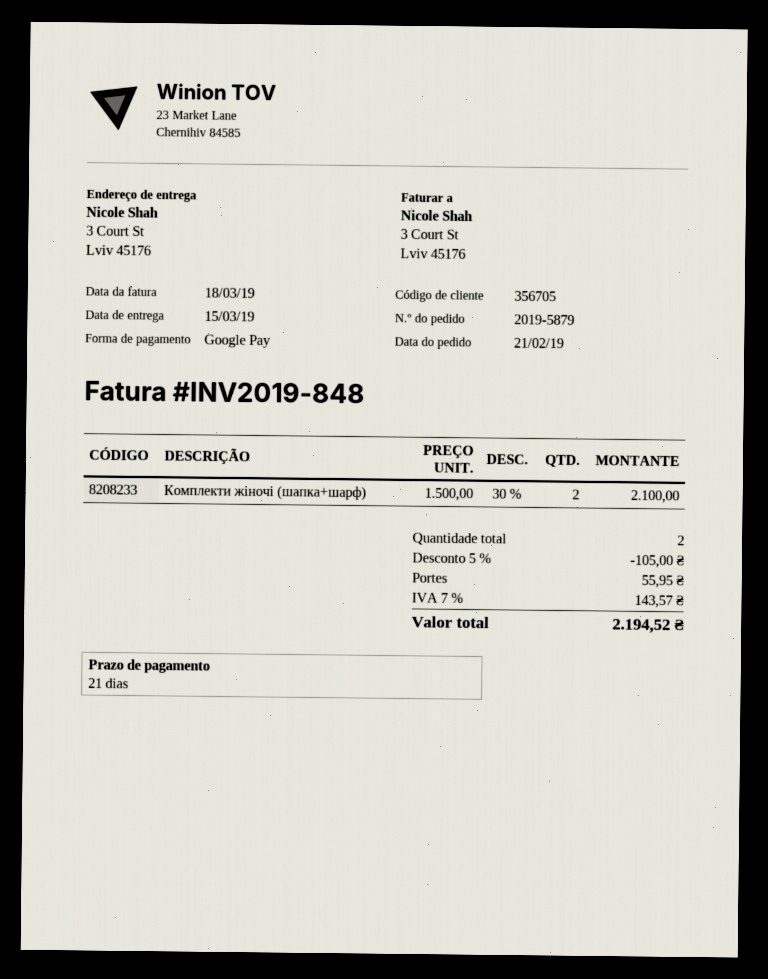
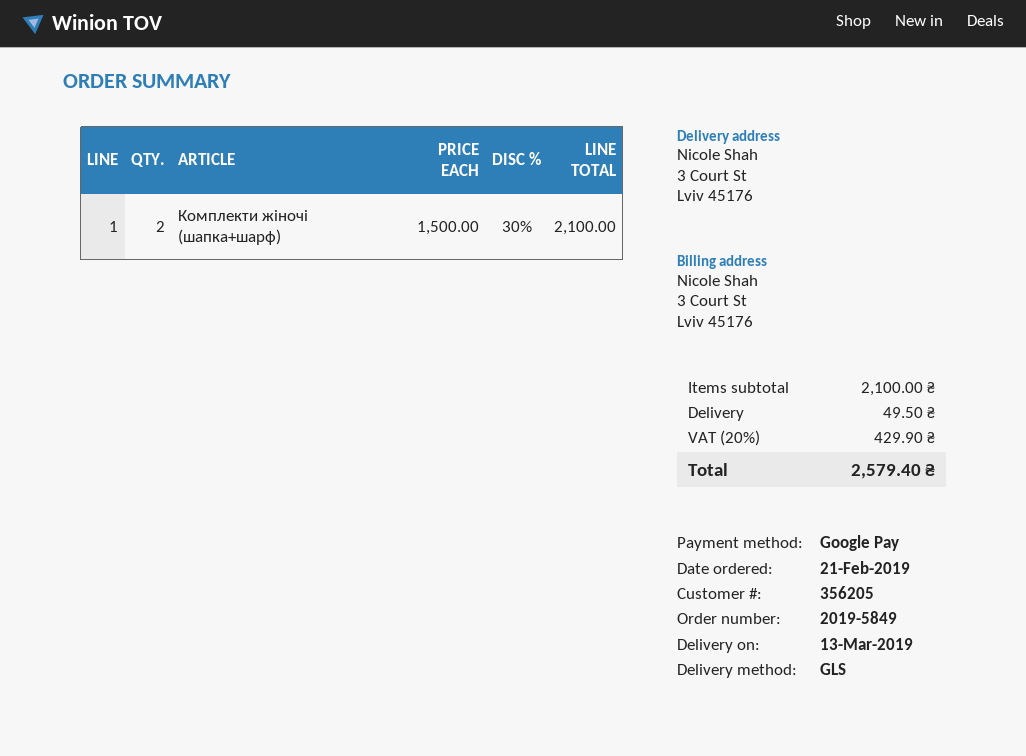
order number: 2019-5879 -> 2019-5849
delivery date: 2019-03-15 -> 2019-03-13
customer number: 356705 -> 356205
discount: 5% = 105.00 -> none
shipping: 55.95 -> 49.50
tax: 7% = 143.57 -> 20% = 429.90
total: 2194.52 -> 2579.40

